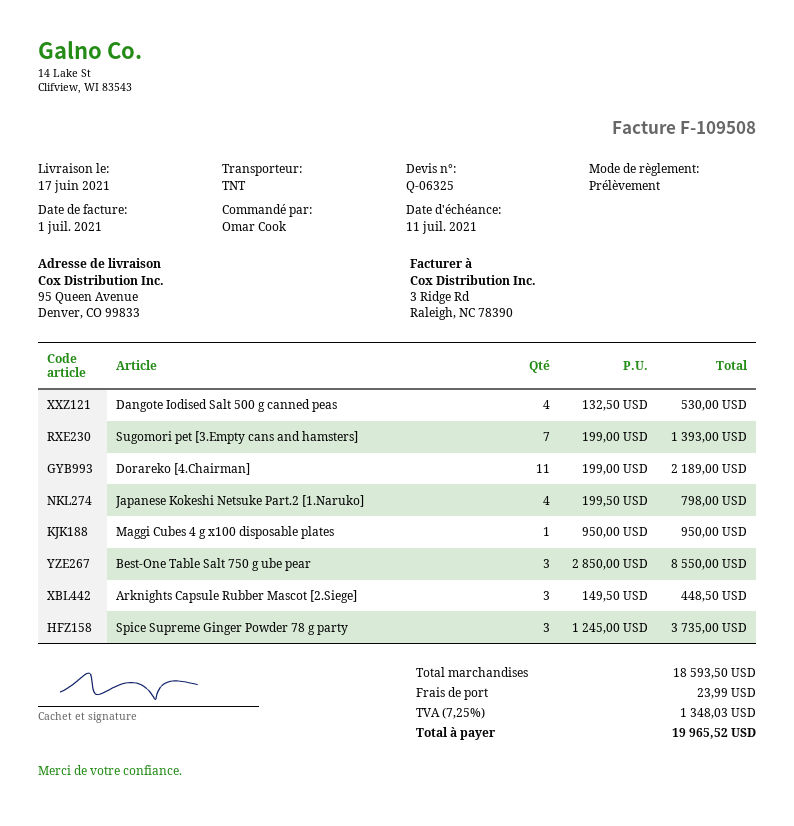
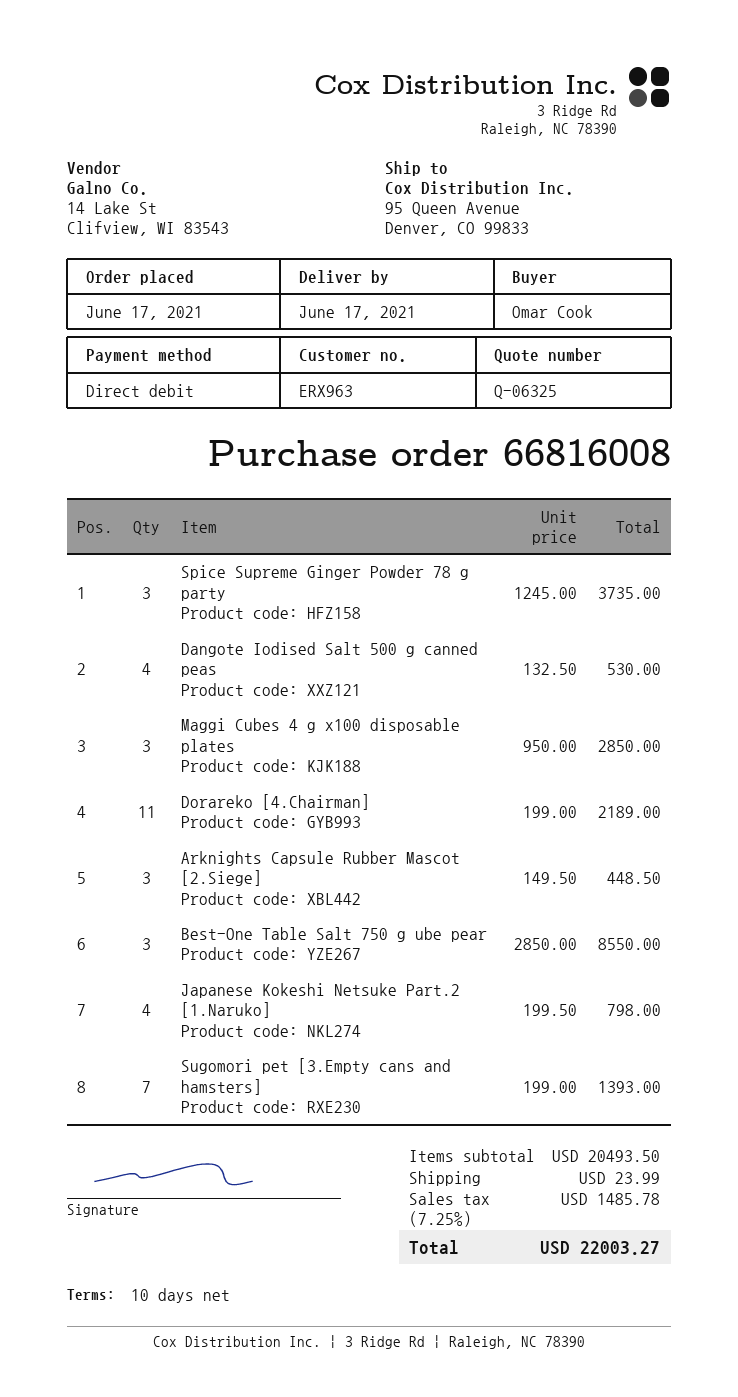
Maggi Cubes 4 g x100 disposable plates: 1 x 950.00 = 950.00 -> 3 x 950.00 = 2850.00
subtotal: 18593.50 -> 20493.50
tax: 7.25% = 1348.03 -> 7.25% = 1485.78
total: 19965.52 -> 22003.27

